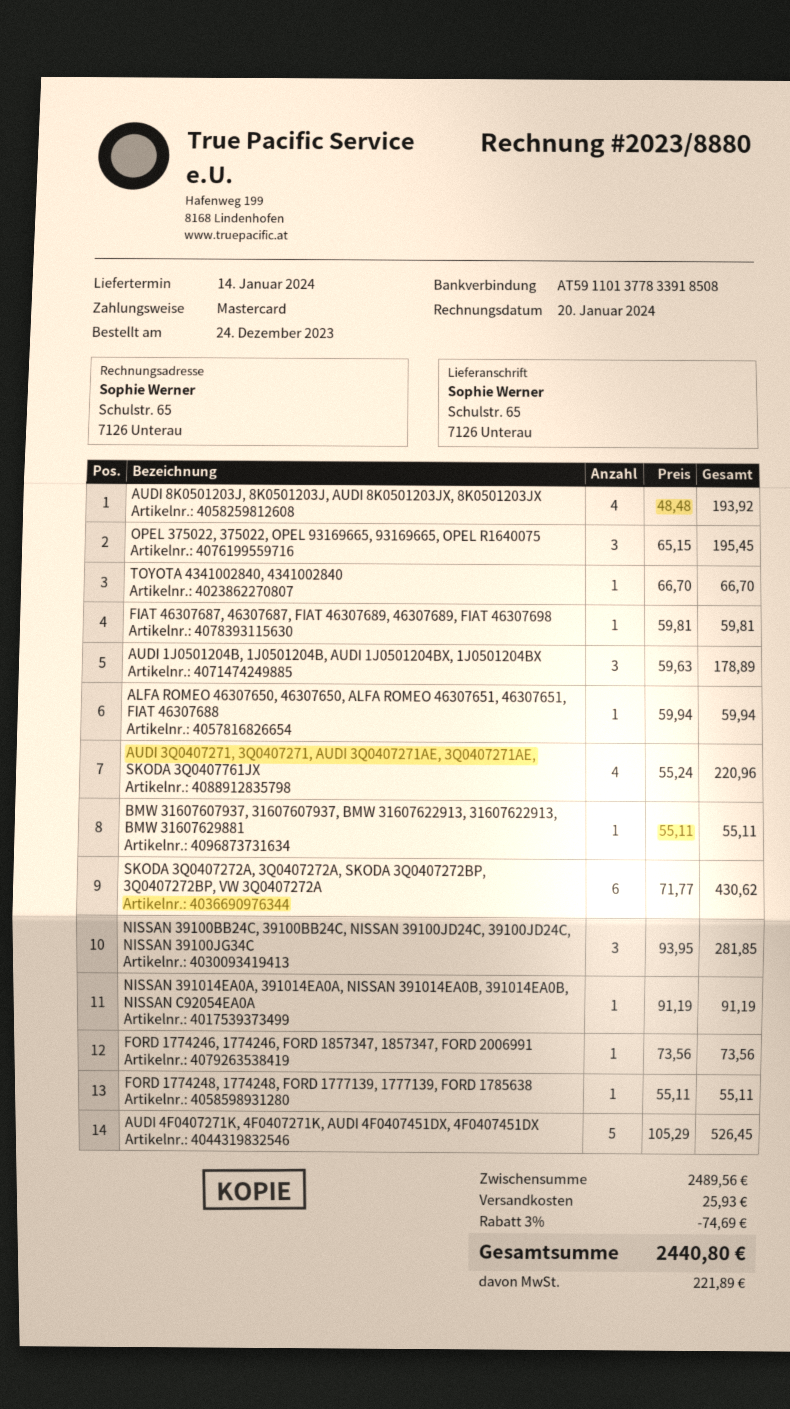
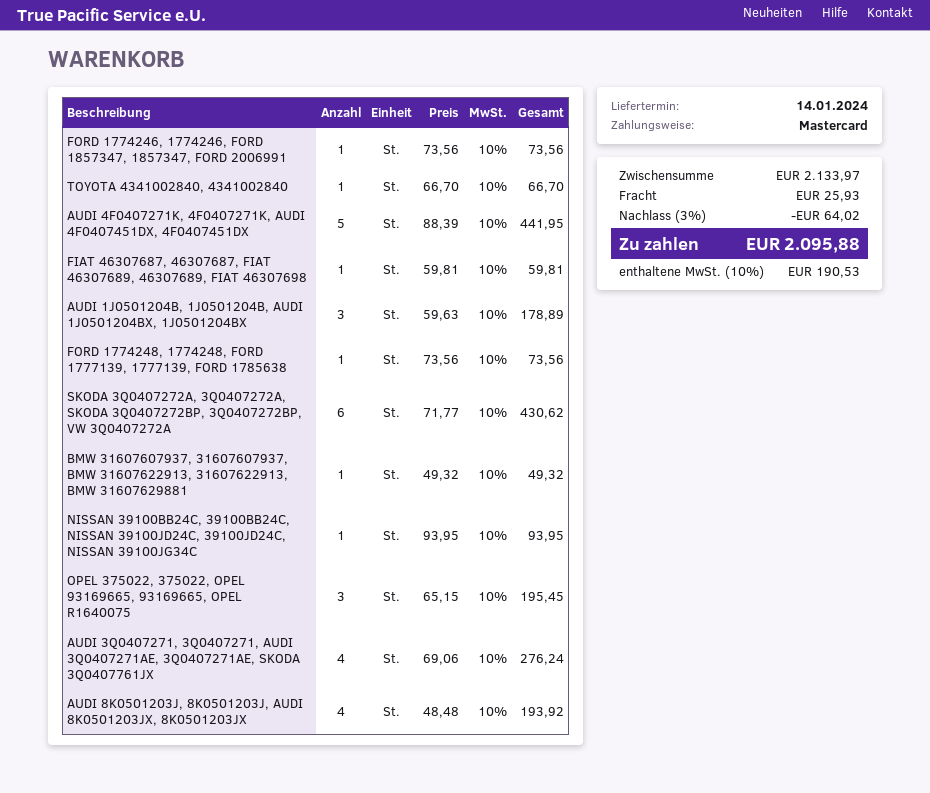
ALFA ROMEO 46307650, 46307650, ALFA ROMEO 46307651, 46307651, FIAT 46307688: 1 x 59.94 = 59.94 -> none
AUDI 3Q0407271, 3Q0407271, AUDI 3Q0407271AE, 3Q0407271AE, SKODA 3Q0407761JX: 4 x 55.24 = 220.96 -> 4 x 69.06 = 276.24
BMW 31607607937, 31607607937, BMW 31607622913, 31607622913, BMW 31607629881: 1 x 55.11 = 55.11 -> 1 x 49.32 = 49.32
NISSAN 39100BB24C, 39100BB24C, NISSAN 39100JD24C, 39100JD24C, NISSAN 39100JG34C: 3 x 93.95 = 281.85 -> 1 x 93.95 = 93.95
NISSAN 391014EA0A, 391014EA0A, NISSAN 391014EA0B, 391014EA0B, NISSAN C92054EA0A: 1 x 91.19 = 91.19 -> none
FORD 1774248, 1774248, FORD 1777139, 1777139, FORD 1785638: 1 x 55.11 = 55.11 -> 1 x 73.56 = 73.56
AUDI 4F0407271K, 4F0407271K, AUDI 4F0407451DX, 4F0407451DX: 5 x 105.29 = 526.45 -> 5 x 88.39 = 441.95
subtotal: 2489.56 -> 2133.97
discount: 3% = 74.69 -> 3% = 64.02
tax: 221.89 -> 190.53
total: 2440.80 -> 2095.88

